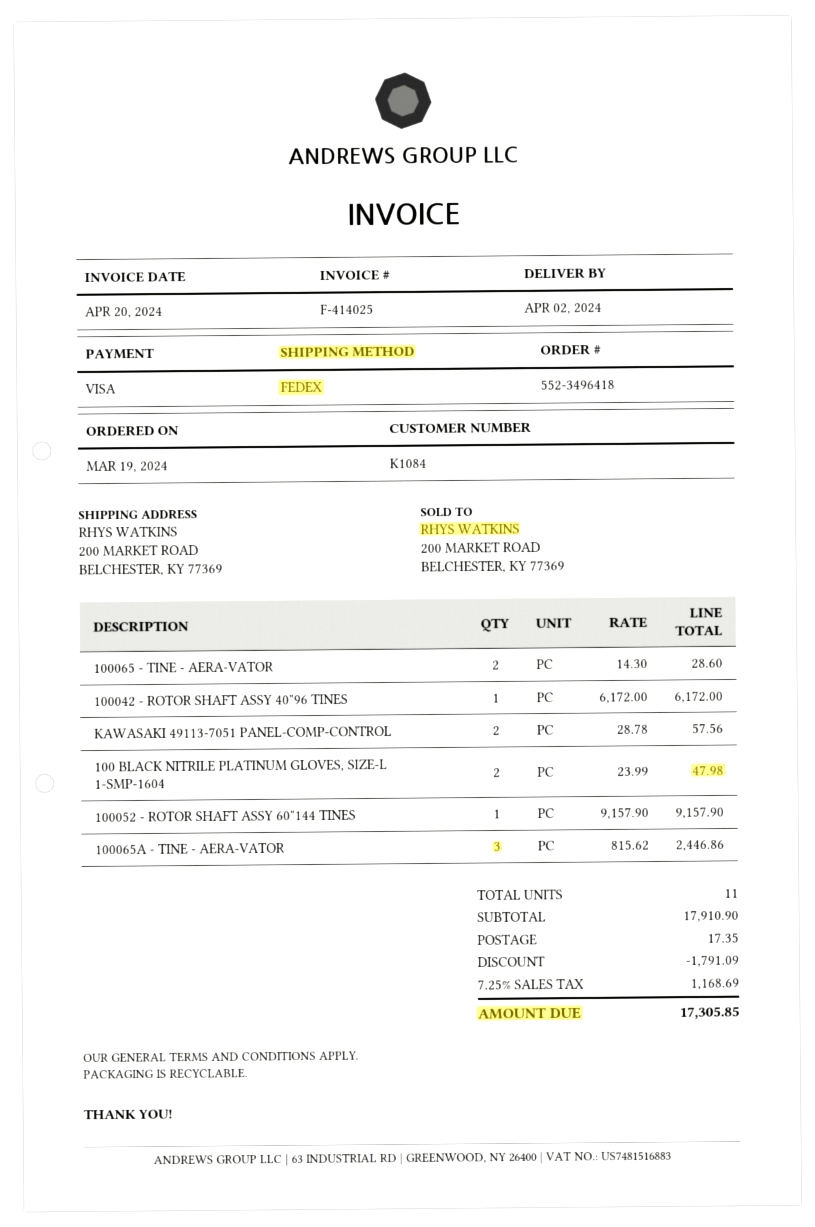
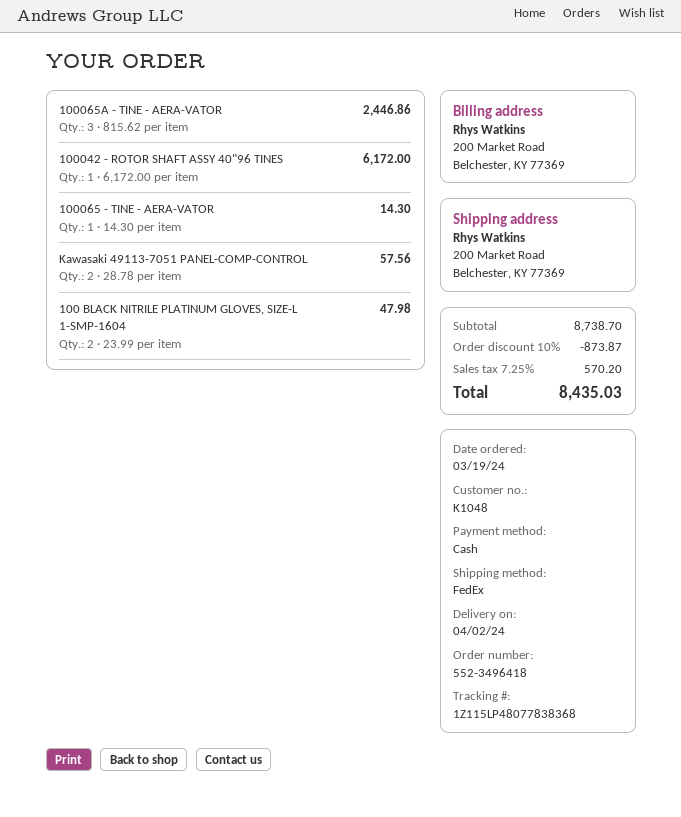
customer number: K1084 -> K1048
payment method: Visa -> cash
100065 - TINE - AERA-VATOR: 2 x 14.30 = 28.60 -> 1 x 14.30 = 14.30
100052 - ROTOR SHAFT ASSY 60"144 TINES: 1 x 9157.90 = 9157.90 -> none
subtotal: 17910.90 -> 8738.70
discount: 1791.09 -> 873.87
shipping: 17.35 -> none
tax: 7.25% = 1168.69 -> 7.25% = 570.20
total: 17305.85 -> 8435.03

